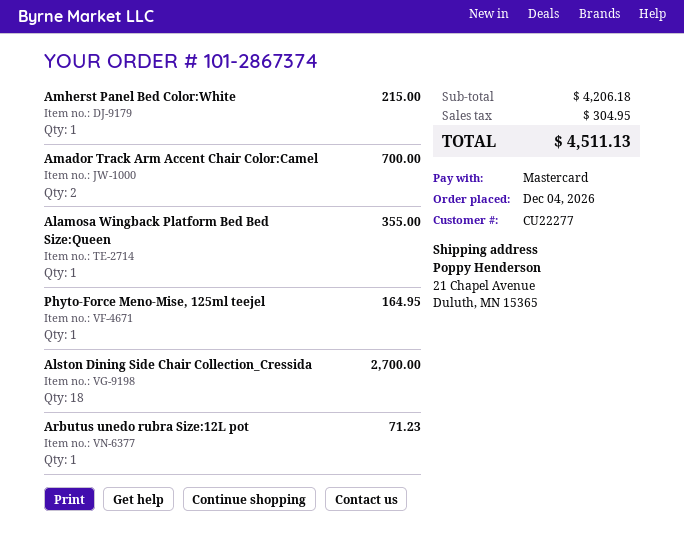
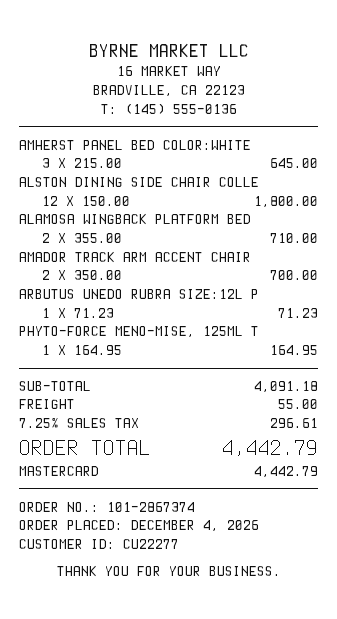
Amherst Panel Bed Color:White: 1 for 215.00 -> 3 for 645.00
Alamosa Wingback Platform Bed Bed Size:Queen: 1 for 355.00 -> 2 for 710.00
Alston Dining Side Chair Collection_Cressida: 18 for 2700.00 -> 12 for 1800.00
subtotal: 4206.18 -> 4091.18
shipping: none -> 55.00
tax: 304.95 -> 296.61
total: 4511.13 -> 4442.79

